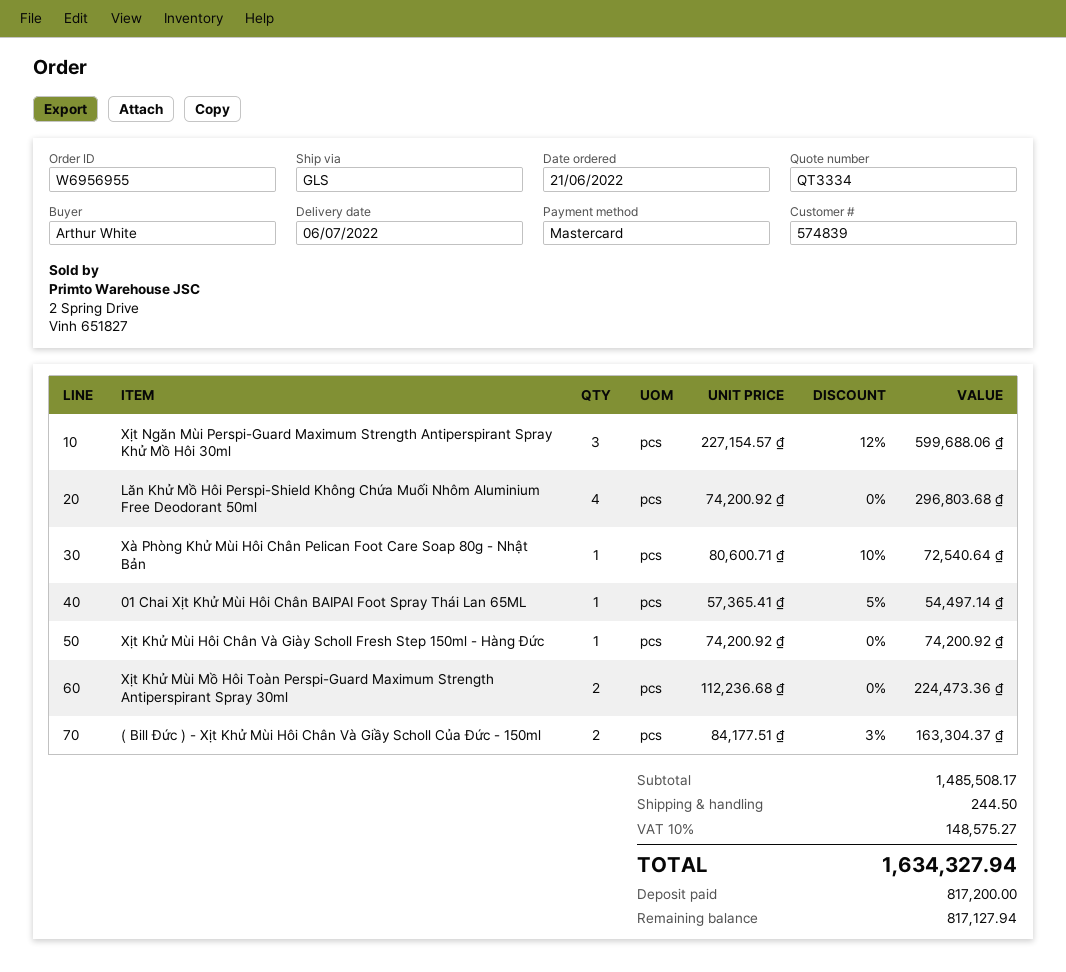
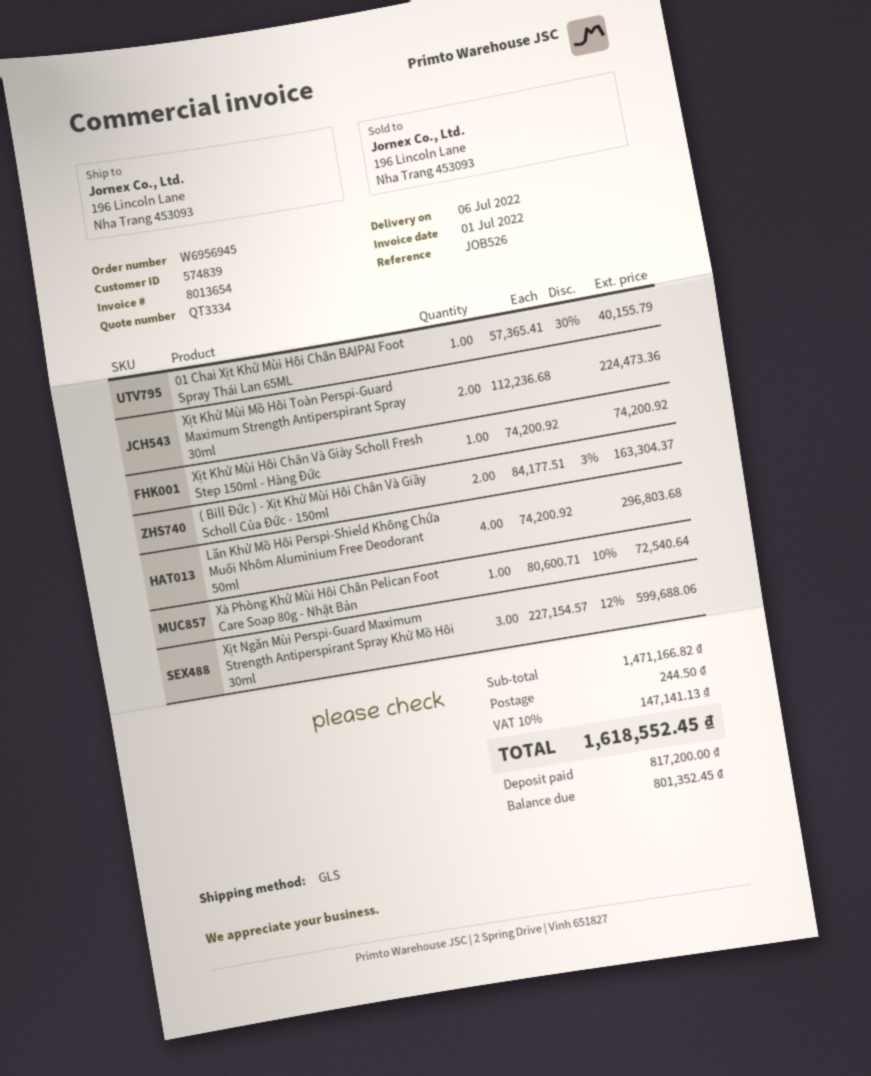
order number: W6956955 -> W6956945
01 Chai Xịt Khử Mùi Hôi Chân BAIPAI Foot Spray Thái Lan 65ML: 1 x 57365.41 - 5% = 54497.14 -> 1 x 57365.41 - 30% = 40155.79
subtotal: 1485508.17 -> 1471166.82
tax: 10% = 148575.27 -> 10% = 147141.13
total: 1634327.94 -> 1618552.45
balance: 817127.94 -> 801352.45

